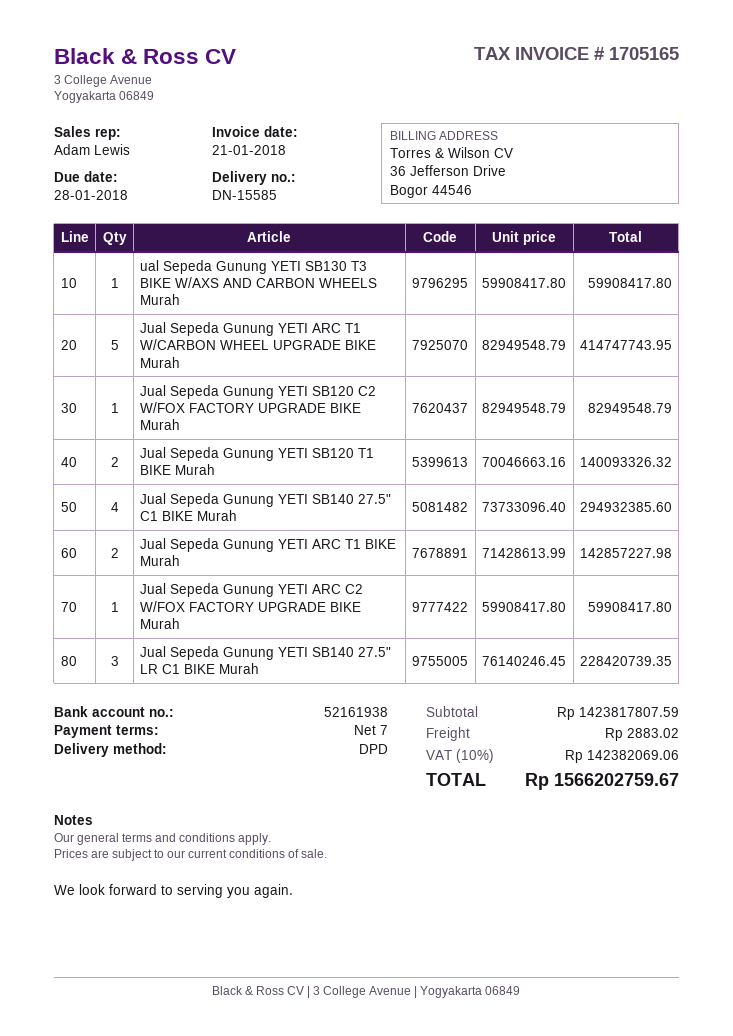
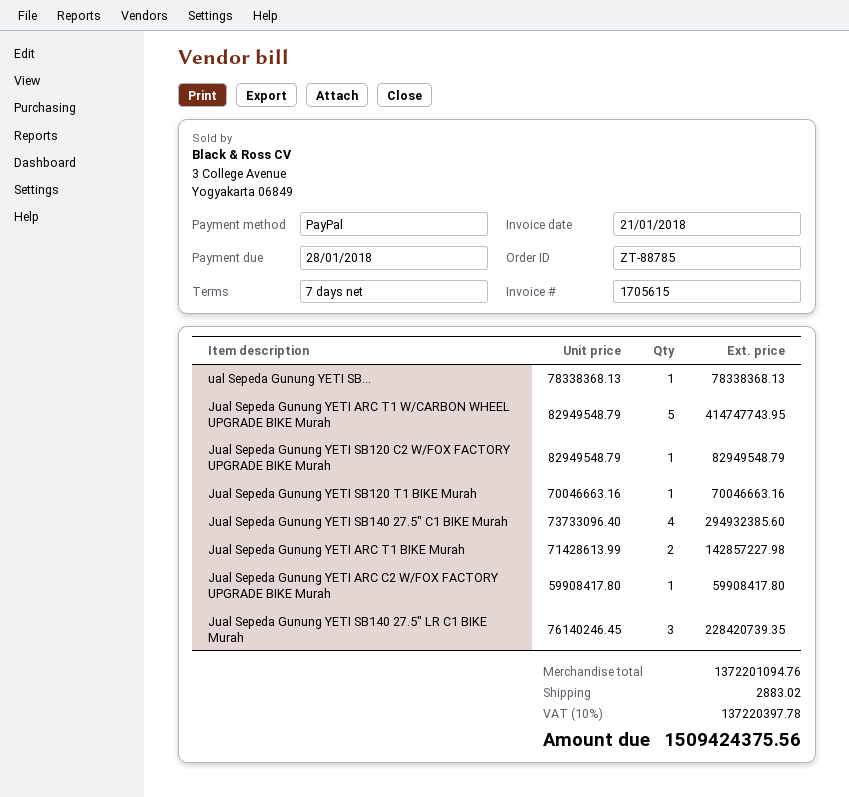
invoice number: 1705165 -> 1705615
ual Sepeda Gunung YETI SB130 T3 BIKE W/AXS AND CARBON WHEELS Murah: 1 x 59908417.80 = 59908417.80 -> 1 x 78338368.13 = 78338368.13
Jual Sepeda Gunung YETI SB120 T1 BIKE Murah: 2 x 70046663.16 = 140093326.32 -> 1 x 70046663.16 = 70046663.16
subtotal: 1423817807.59 -> 1372201094.76
tax: 10% = 142382069.06 -> 10% = 137220397.78
total: 1566202759.67 -> 1509424375.56

